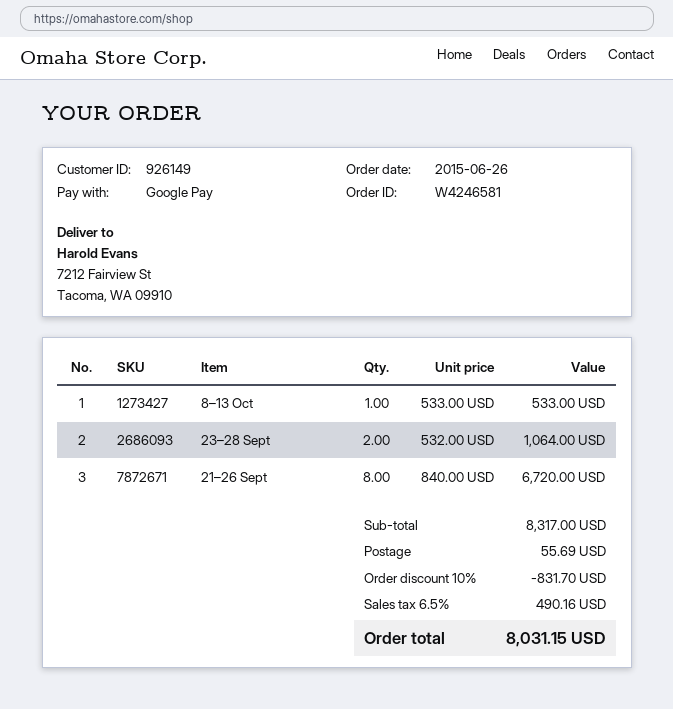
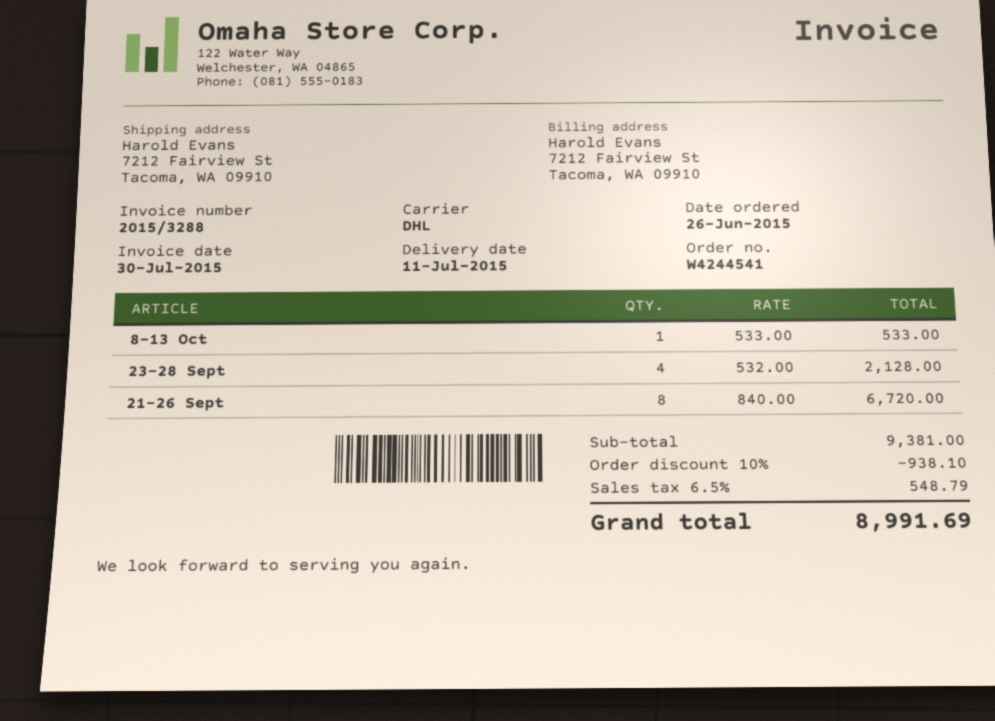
order number: W4246581 -> W4244541
23–28 Sept: 2 x 532.00 = 1064.00 -> 4 x 532.00 = 2128.00
subtotal: 8317.00 -> 9381.00
discount: 10% = 831.70 -> 10% = 938.10
shipping: 55.69 -> none
tax: 6.5% = 490.16 -> 6.5% = 548.79
total: 8031.15 -> 8991.69

